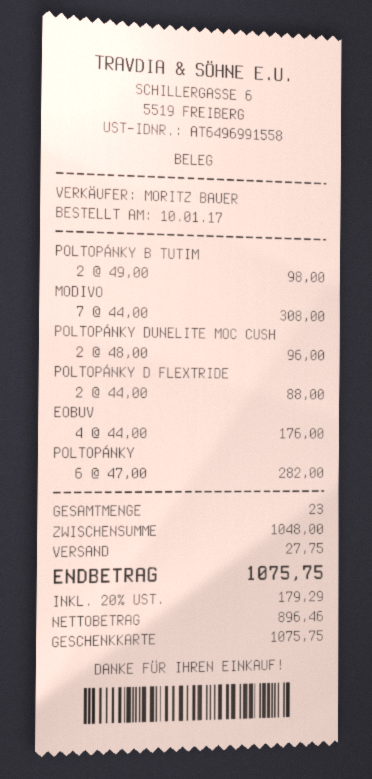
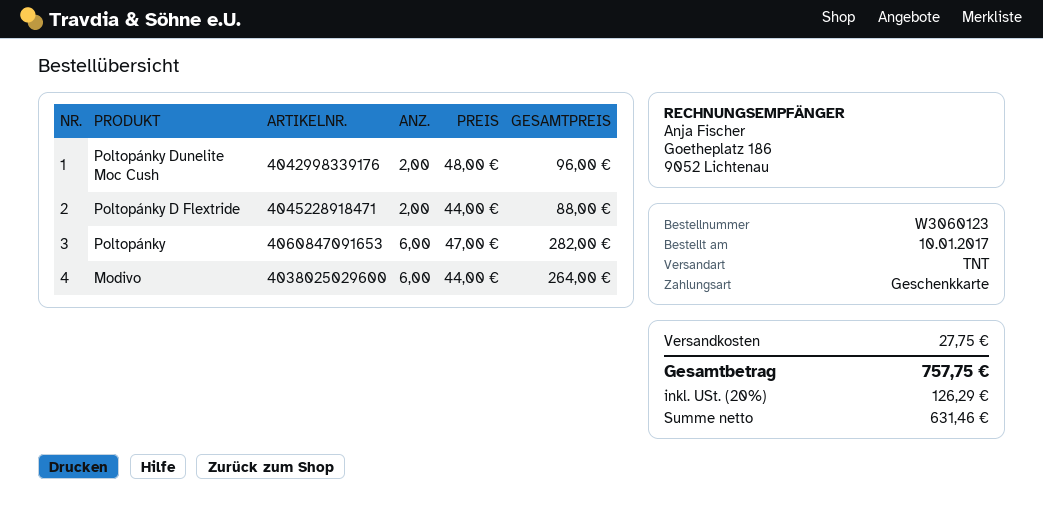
POLTOPÁNKY B TUTIM: 2 x 49.00 = 98.00 -> none
MODIVO: 7 x 44.00 = 308.00 -> 6 x 44.00 = 264.00
EOBUV: 4 x 44.00 = 176.00 -> none
net: 896.46 -> 631.46
tax: 20% = 179.29 -> 20% = 126.29
total: 1075.75 -> 757.75

